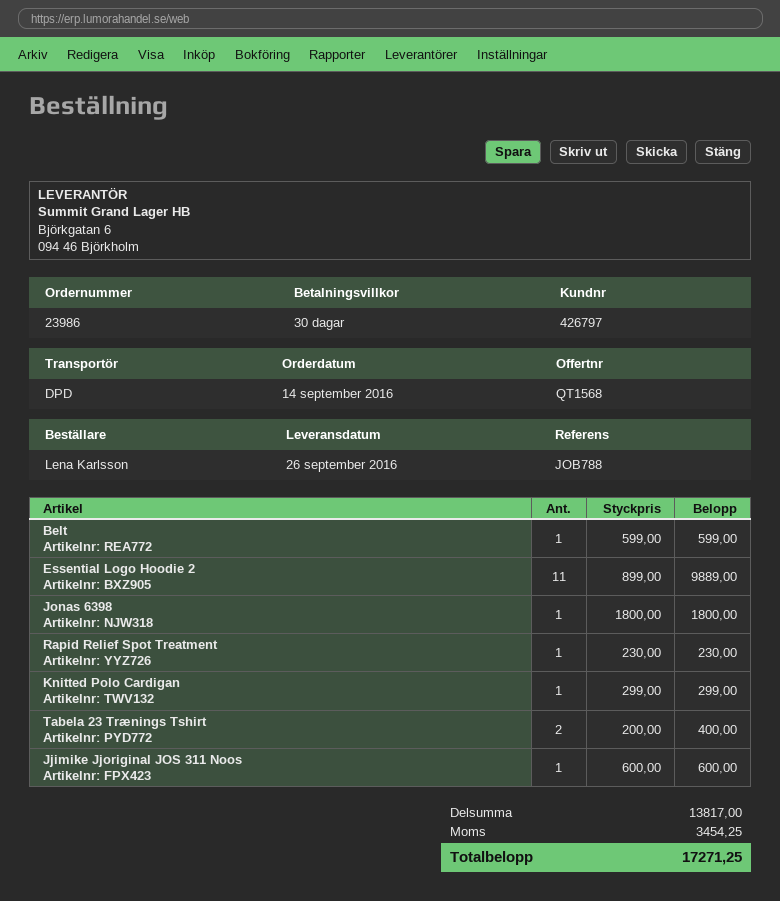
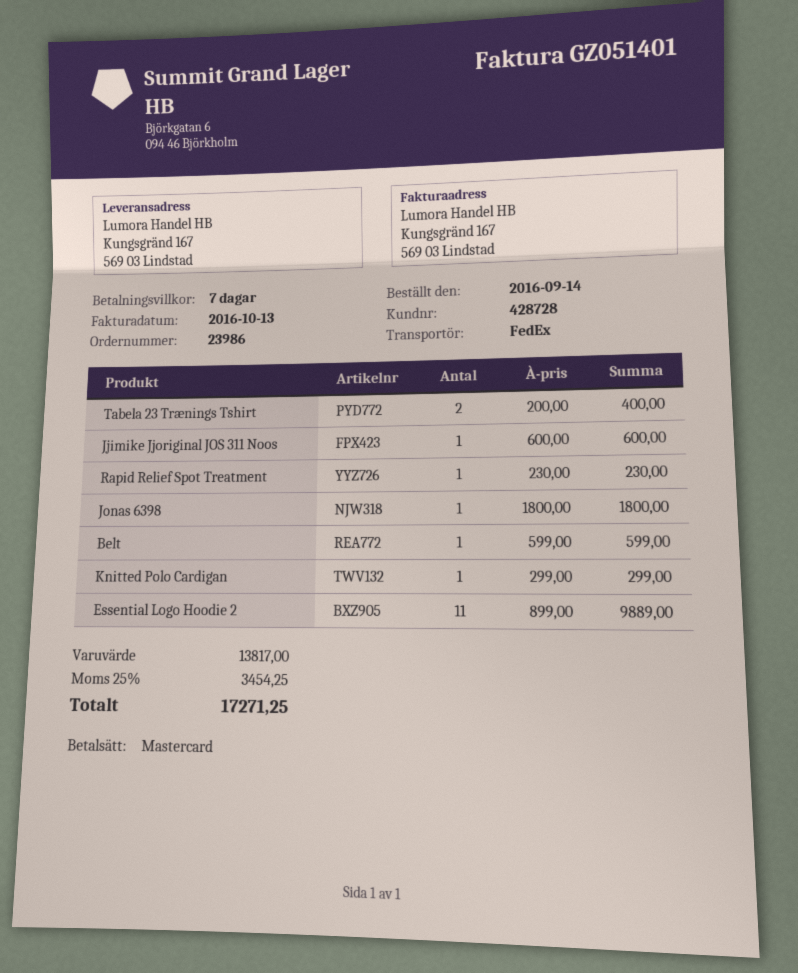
payment terms: 30 days -> 7 days
customer number: 426797 -> 428728
shipping method: DPD -> FedEx

